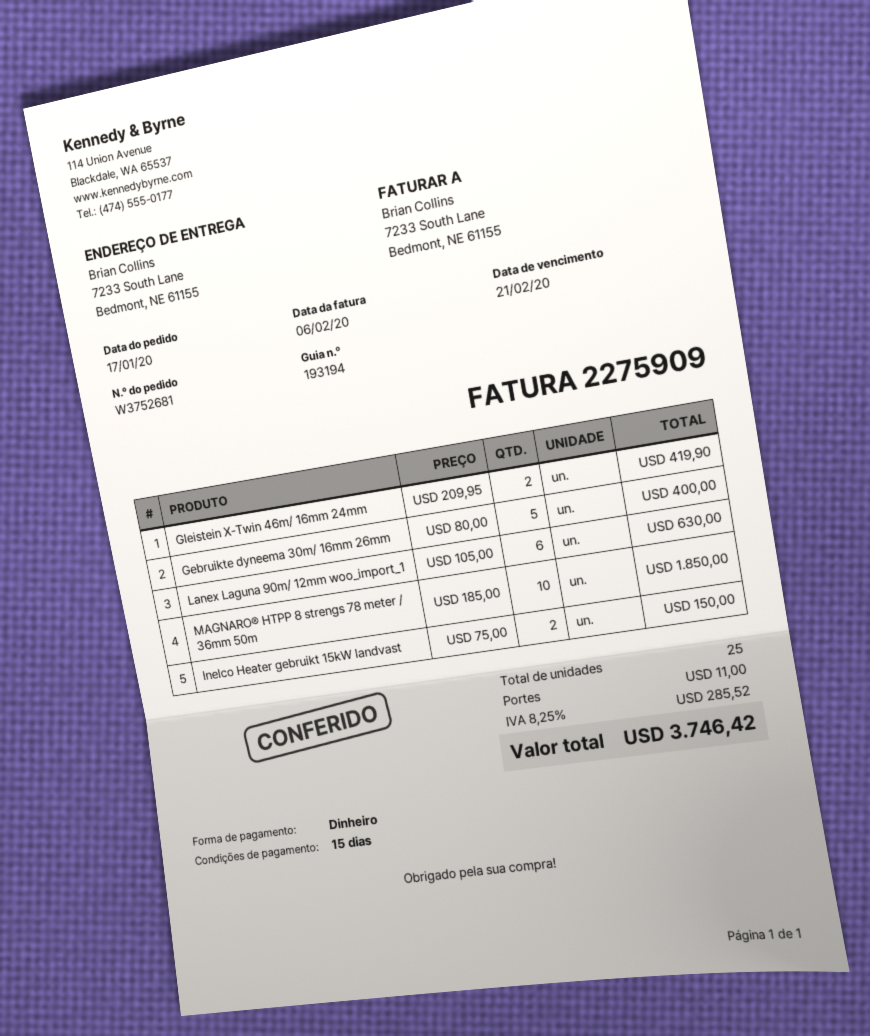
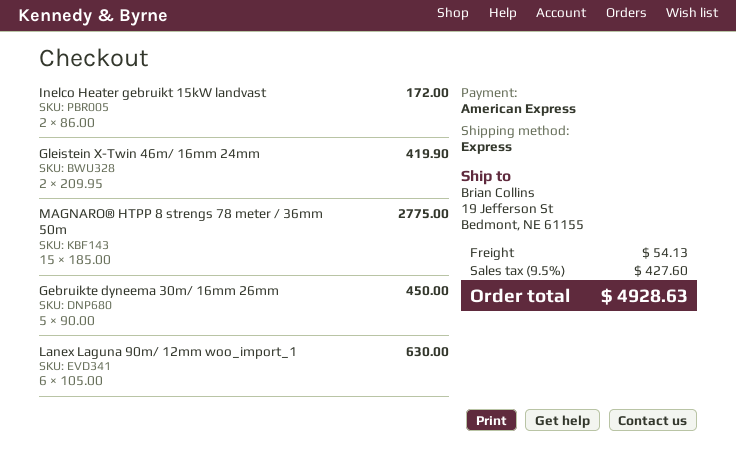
payment method: cash -> American Express
ship to: 7233 South Lane, Bedmont, NE 61155 -> 19 Jefferson St, Bedmont, NE 61155
Gebruikte dyneema 30m/ 16mm 26mm: 5 x 80.00 = 400.00 -> 5 x 90.00 = 450.00
MAGNARO® HTPP 8 strengs 78 meter / 36mm 50m: 10 x 185.00 = 1850.00 -> 15 x 185.00 = 2775.00
Inelco Heater gebruikt 15kW landvast: 2 x 75.00 = 150.00 -> 2 x 86.00 = 172.00
shipping: 11.00 -> 54.13
tax: 8.25% = 285.52 -> 9.5% = 427.60
total: 3746.42 -> 4928.63

